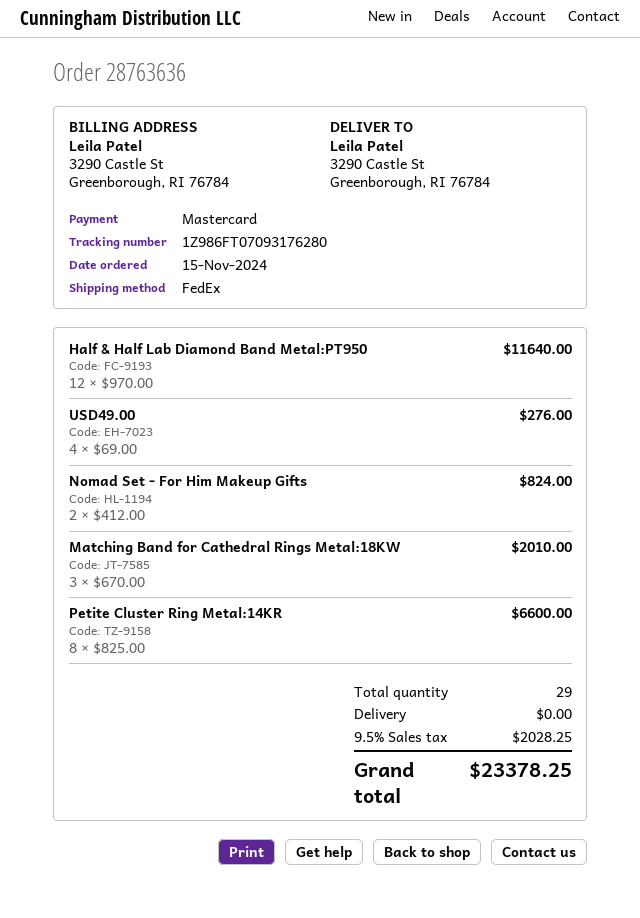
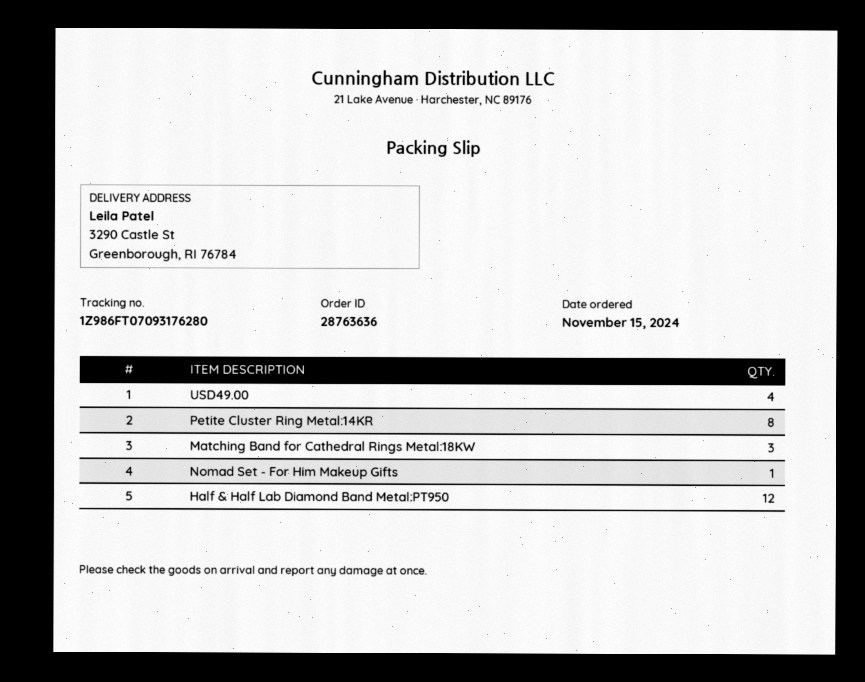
Nomad Set - For Him Makeup Gifts: 2 -> 1

